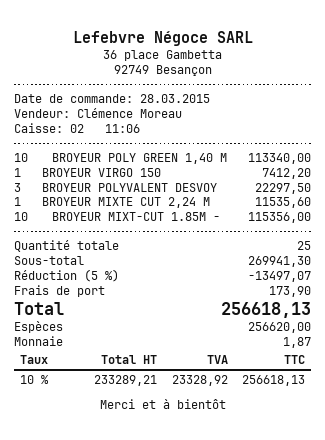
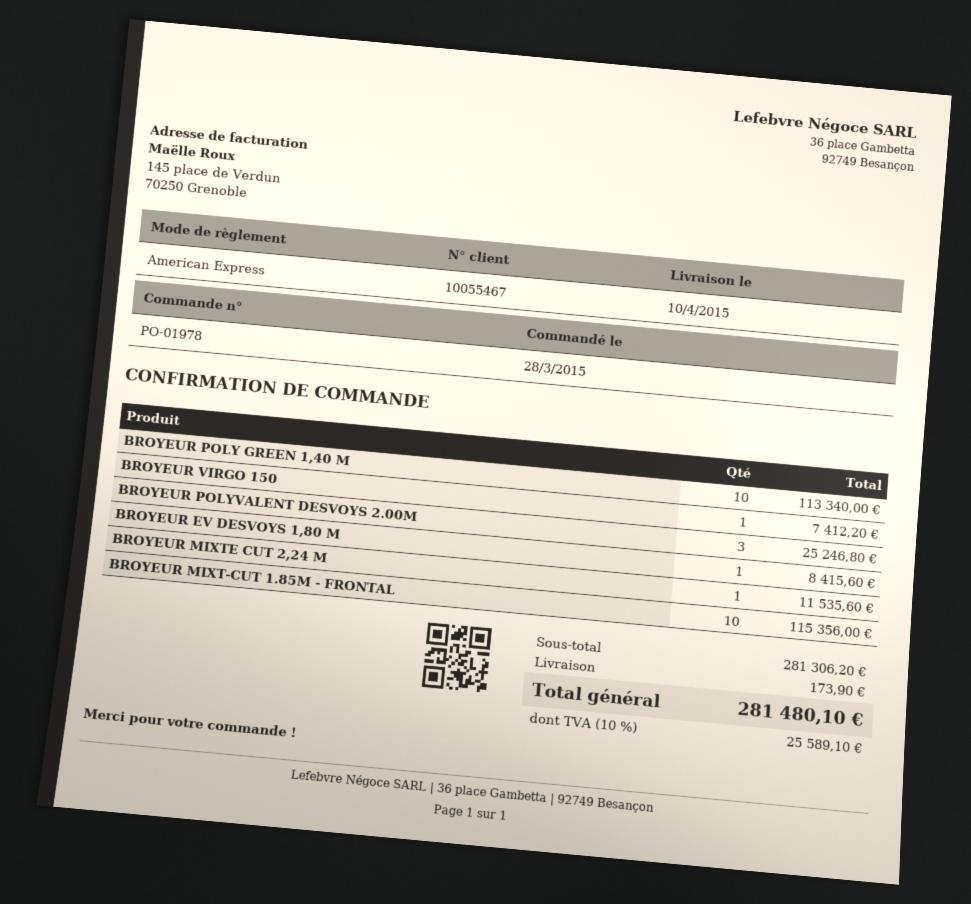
payment method: cash -> American Express
BROYEUR POLYVALENT DESVOY: 3 for 22297.50 -> 3 for 25246.80
BROYEUR EV DESVOYS 1,80 M: none -> 1 for 8415.60
subtotal: 269941.30 -> 281306.20
discount: 5% = 13497.07 -> none
tax: 10% = 23328.92 -> 10% = 25589.10
total: 256618.13 -> 281480.10

